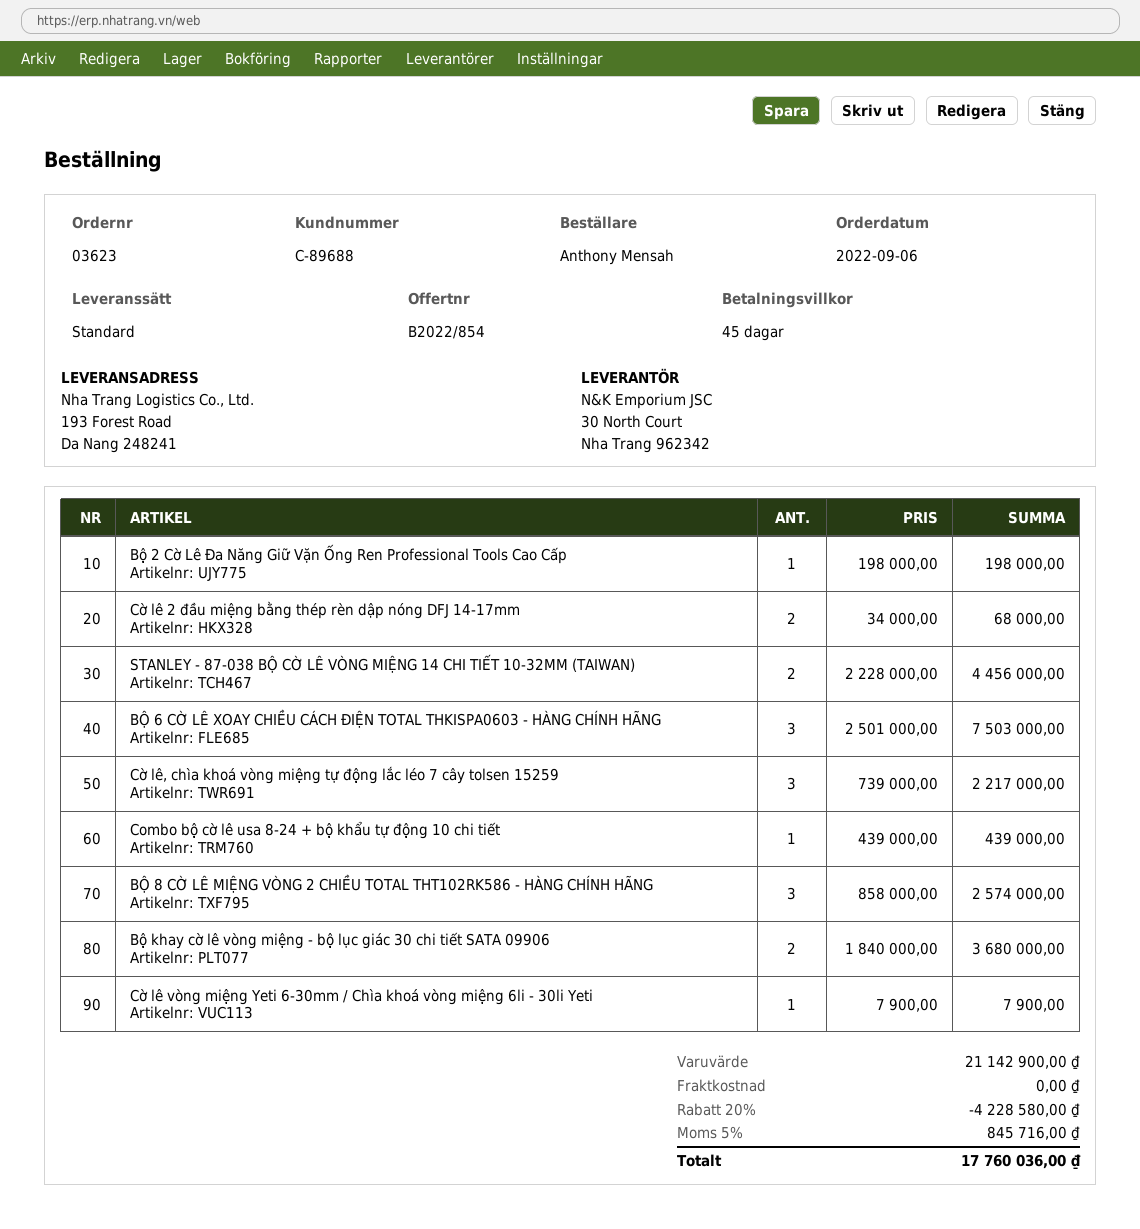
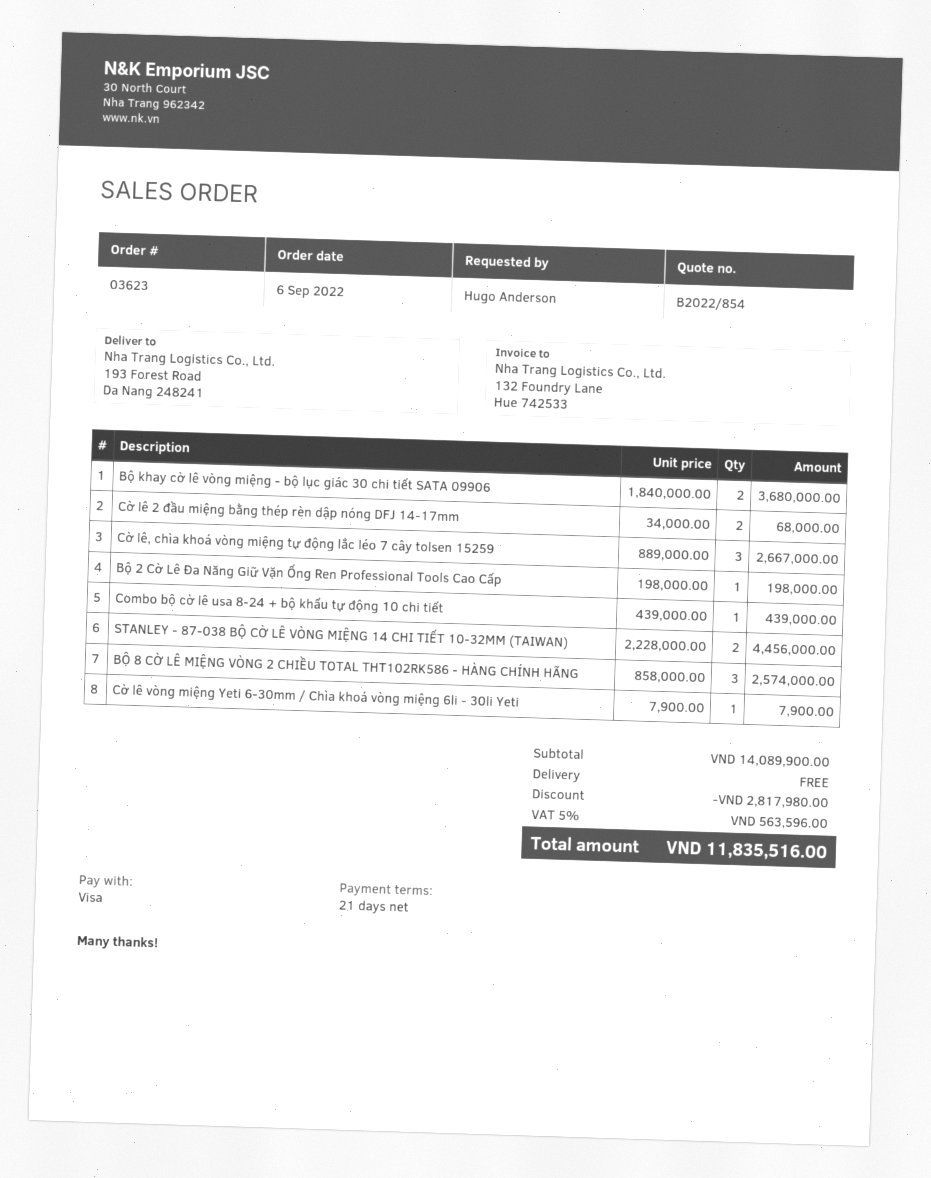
payment terms: 45 days -> 21 days
ordered by: Anthony Mensah -> Hugo Anderson
BỘ 6 CỜ LÊ XOAY CHIỀU CÁCH ĐIỆN TOTAL THKISPA0603 - HÀNG CHÍNH HÃNG: 3 x 2501000.00 = 7503000.00 -> none
Cờ lê, chìa khoá vòng miệng tự động lắc léo 7 cây tolsen 15259: 3 x 739000.00 = 2217000.00 -> 3 x 889000.00 = 2667000.00
subtotal: 21142900.00 -> 14089900.00
discount: 4228580.00 -> 2817980.00
tax: 5% = 845716.00 -> 5% = 563596.00
total: 17760036.00 -> 11835516.00

